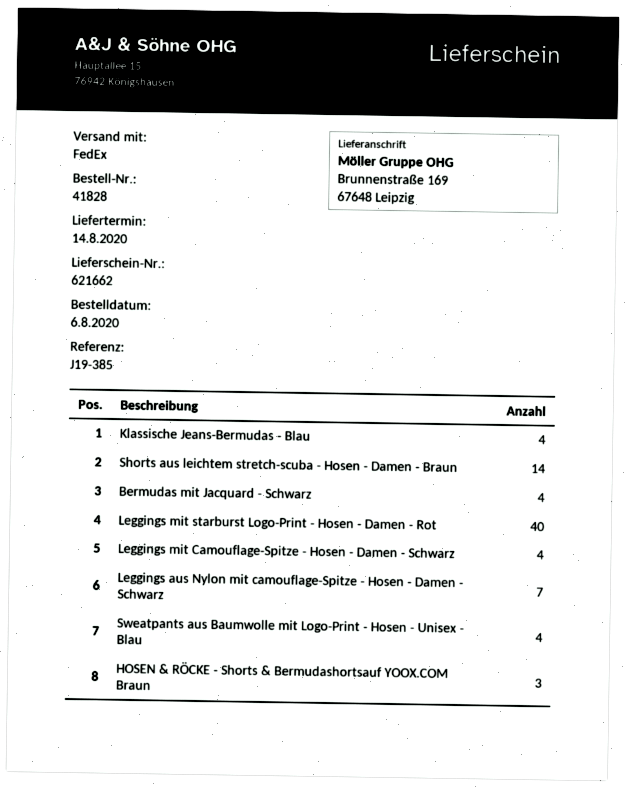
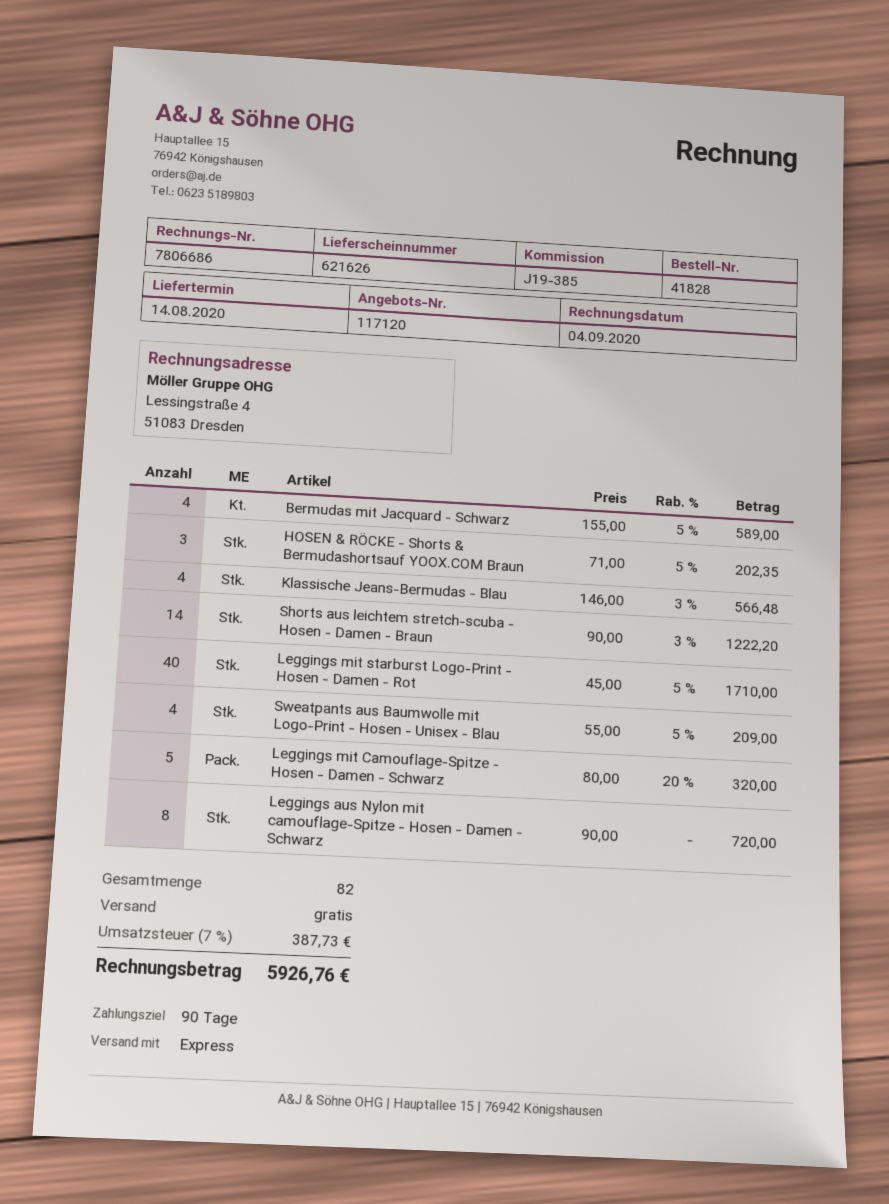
delivery note number: 621662 -> 621626
shipping method: FedEx -> express
Leggings mit Camouflage-Spitze - Hosen - Damen - Schwarz: 4 -> 5
Leggings aus Nylon mit camouflage-Spitze - Hosen - Damen - Schwarz: 7 -> 8

